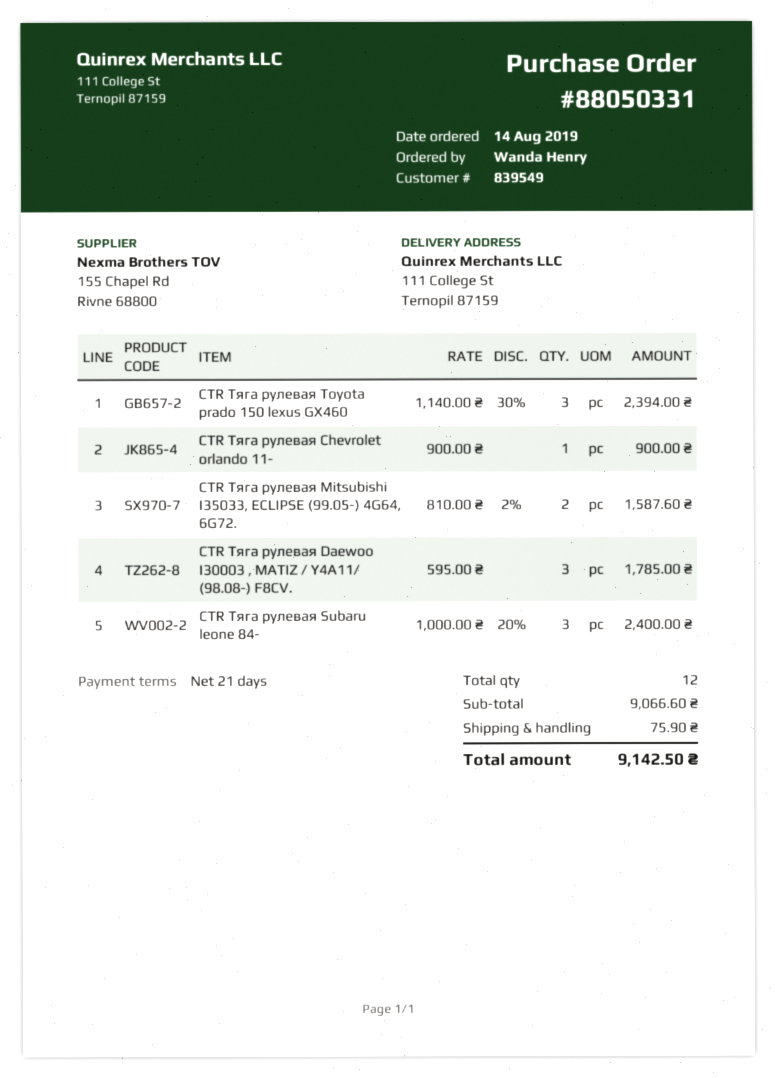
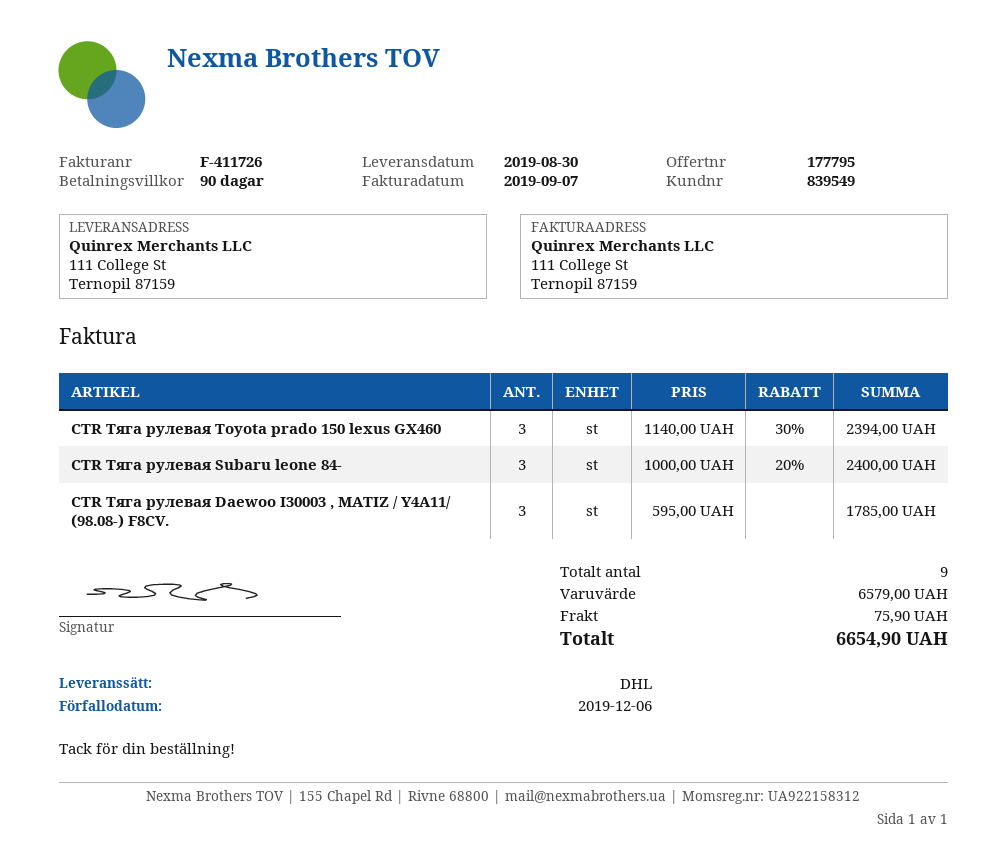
payment terms: 21 days -> 90 days
CTR Тяга рулевая Chevrolet orlando 11-: 1 x 900.00 = 900.00 -> none
CTR Тяга рулевая Mitsubishi I35033, ECLIPSE (99.05-) 4G64, 6G72.: 2 x 810.00 - 2% = 1587.60 -> none
total quantity: 12 -> 9
subtotal: 9066.60 -> 6579.00
total: 9142.50 -> 6654.90

